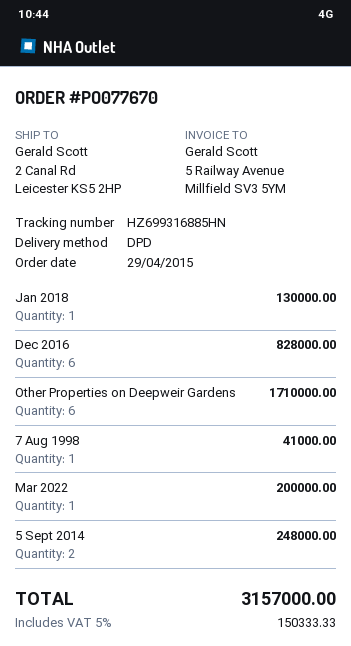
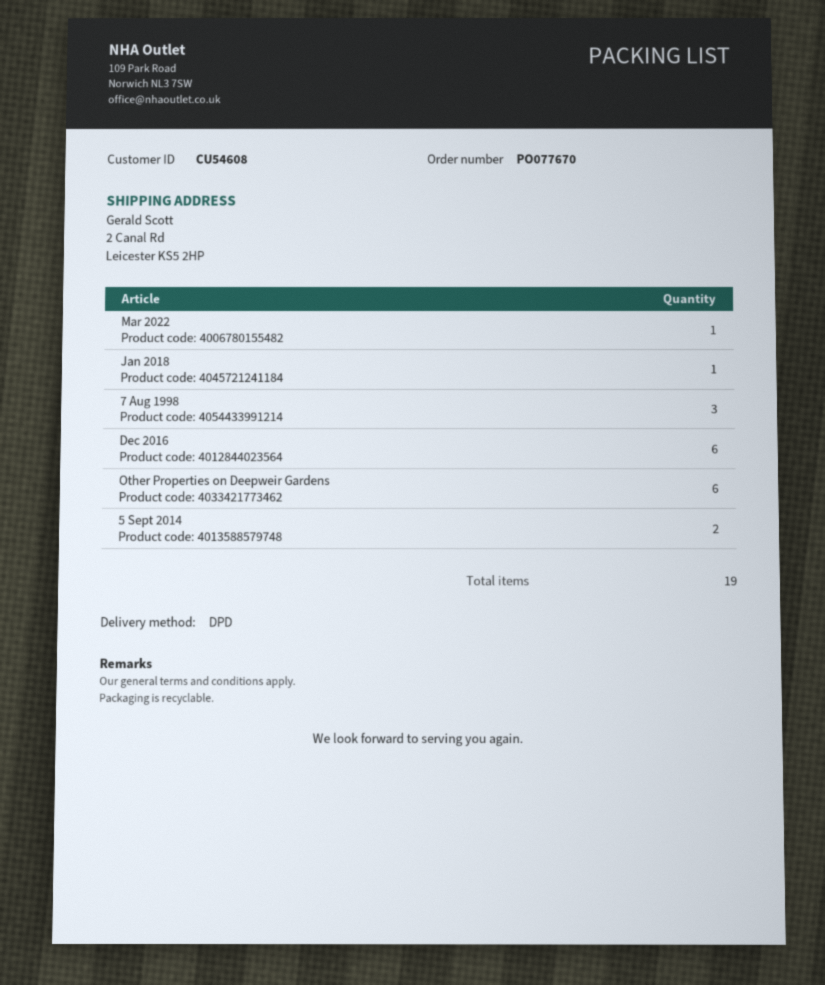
7 Aug 1998: 1 -> 3

